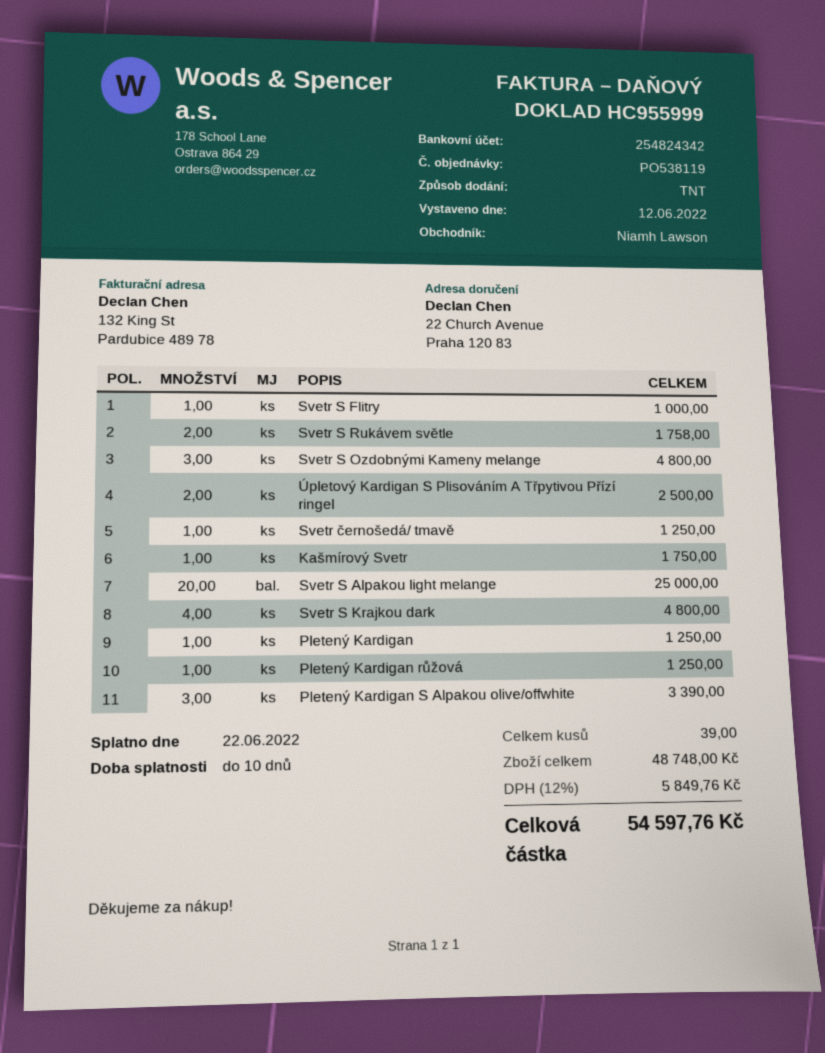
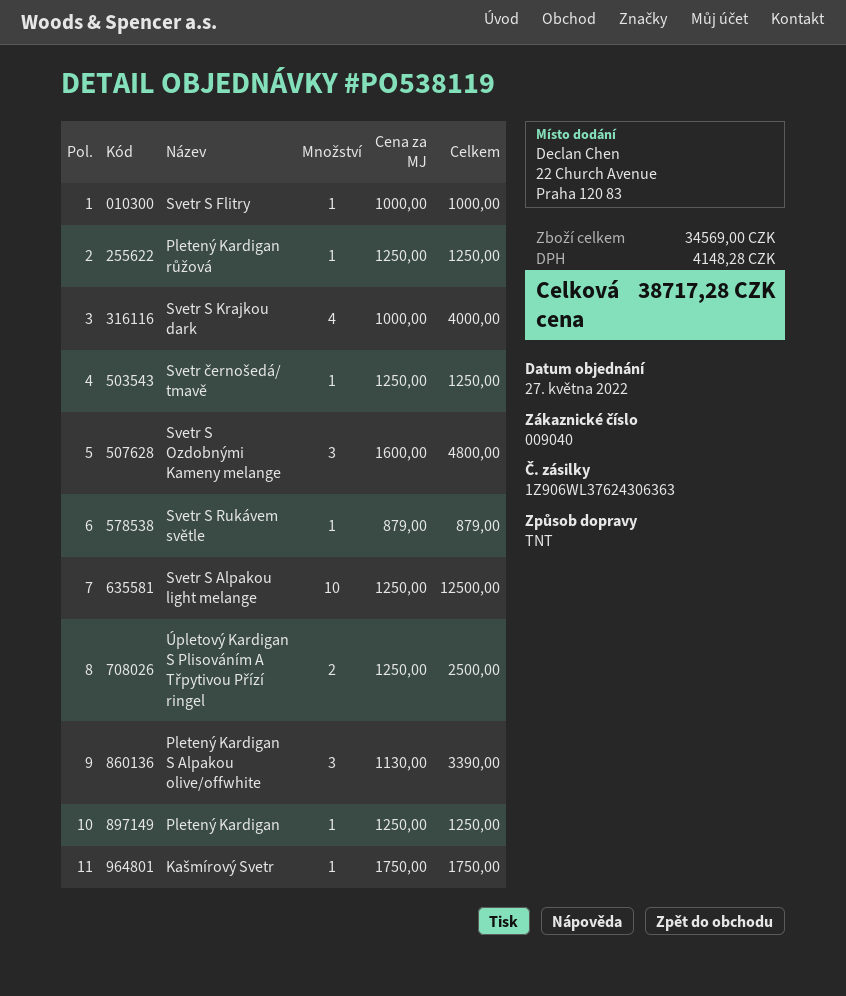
Svetr S Rukávem světle: 2 for 1758.00 -> 1 for 879.00
Svetr S Alpakou light melange: 20 for 25000.00 -> 10 for 12500.00
Svetr S Krajkou dark: 4 for 4800.00 -> 4 for 4000.00
subtotal: 48748.00 -> 34569.00
tax: 5849.76 -> 4148.28
total: 54597.76 -> 38717.28

